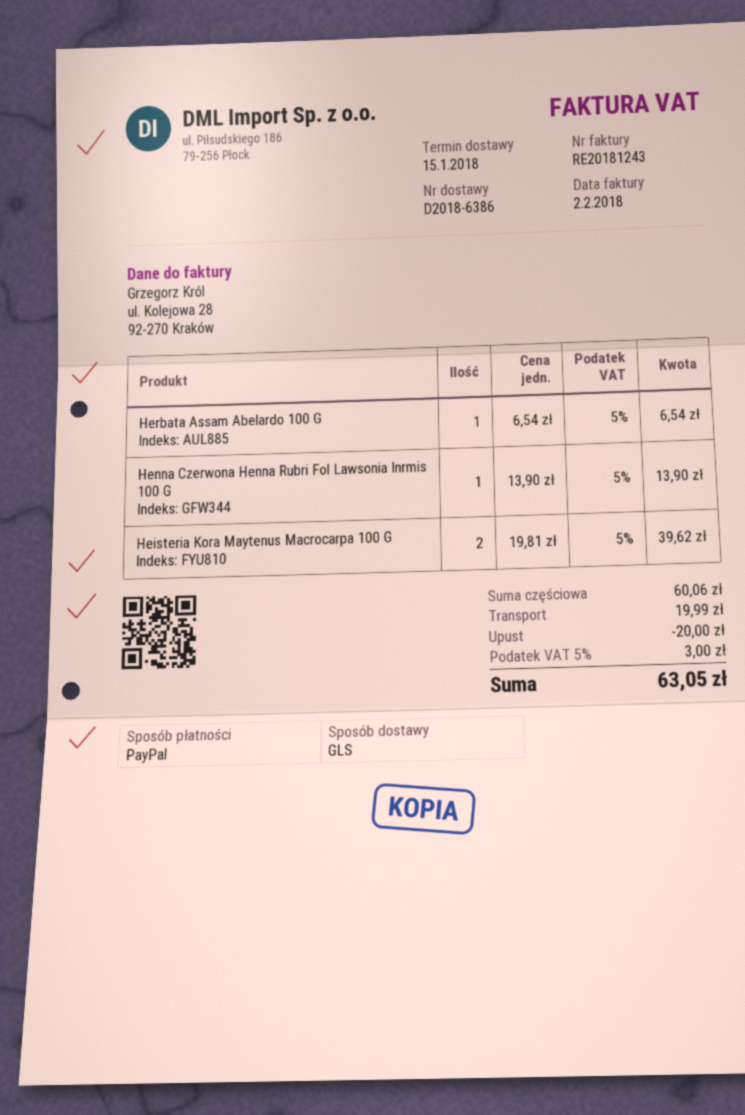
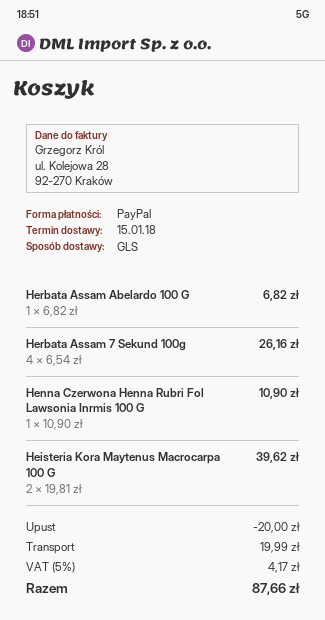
Herbata Assam Abelardo 100 G: 1 x 6.54 = 6.54 -> 1 x 6.82 = 6.82
Henna Czerwona Henna Rubri Fol Lawsonia Inrmis 100 G: 1 x 13.90 = 13.90 -> 1 x 10.90 = 10.90
Herbata Assam 7 Sekund 100g: none -> 4 x 6.54 = 26.16
tax: 5% = 3.00 -> 5% = 4.17
total: 63.05 -> 87.66

